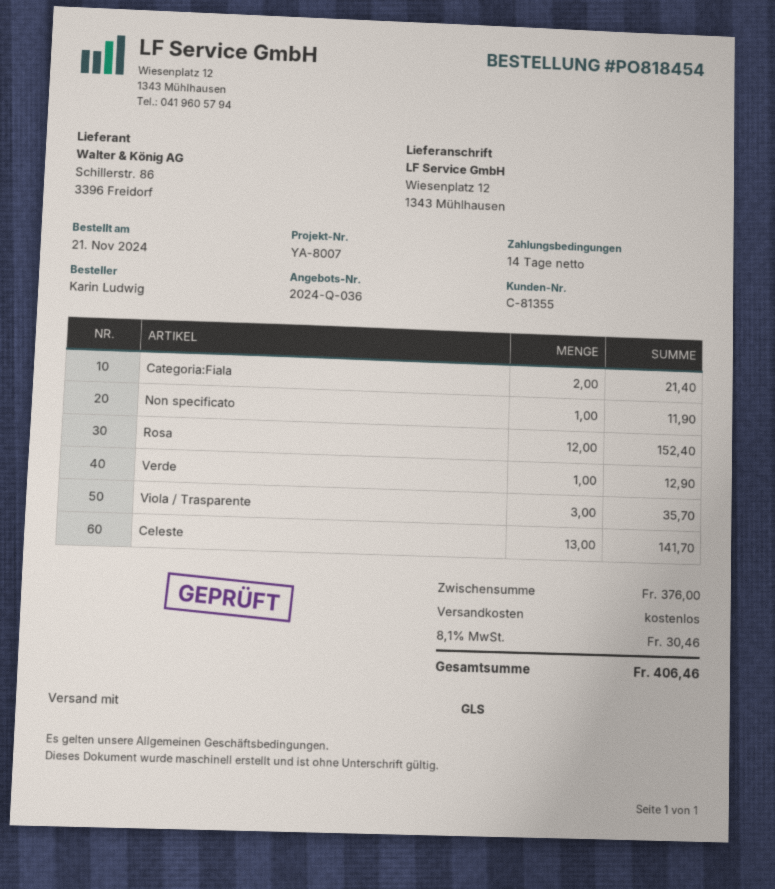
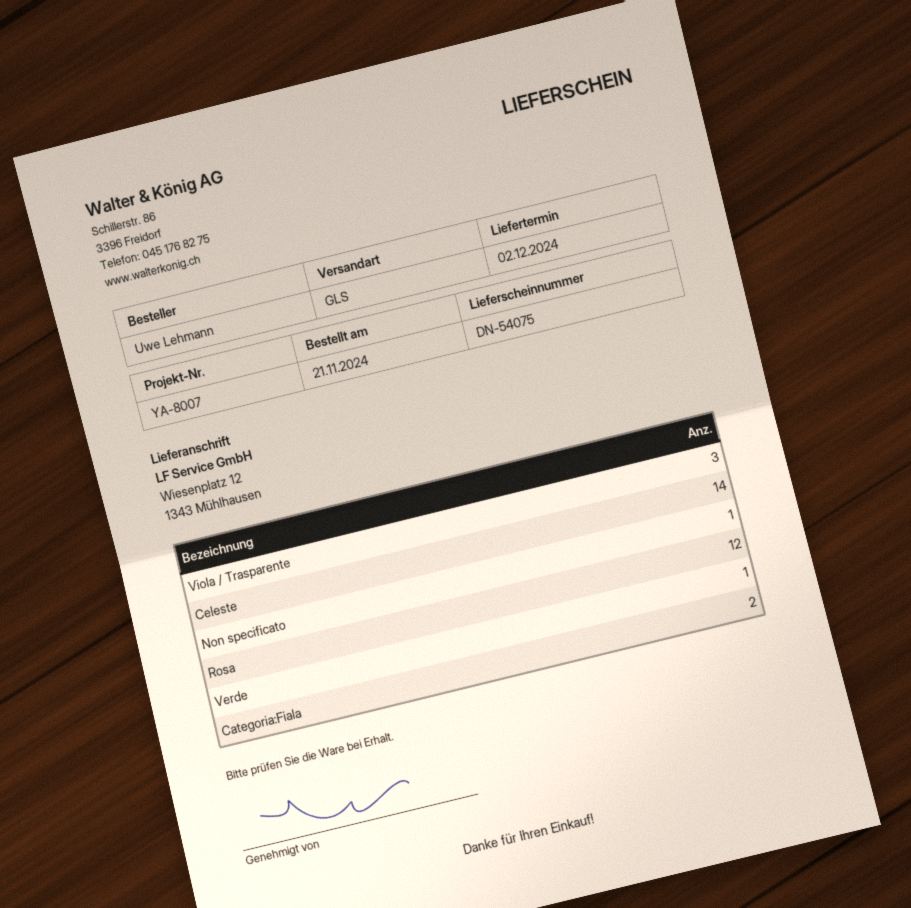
ordered by: Karin Ludwig -> Uwe Lehmann
Celeste: 13 -> 14

